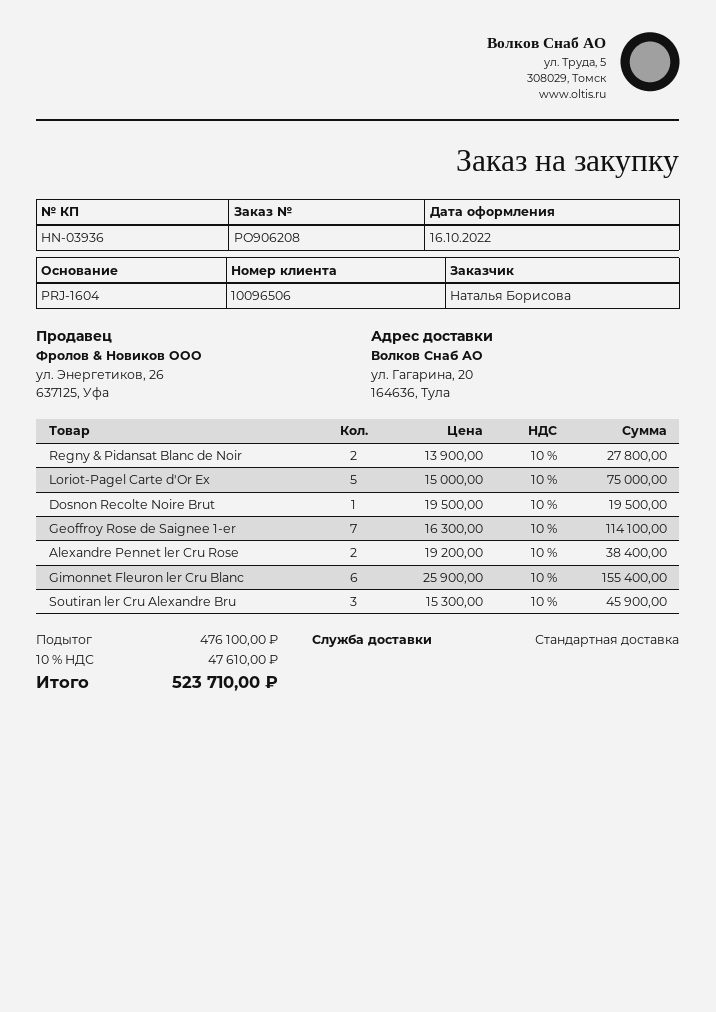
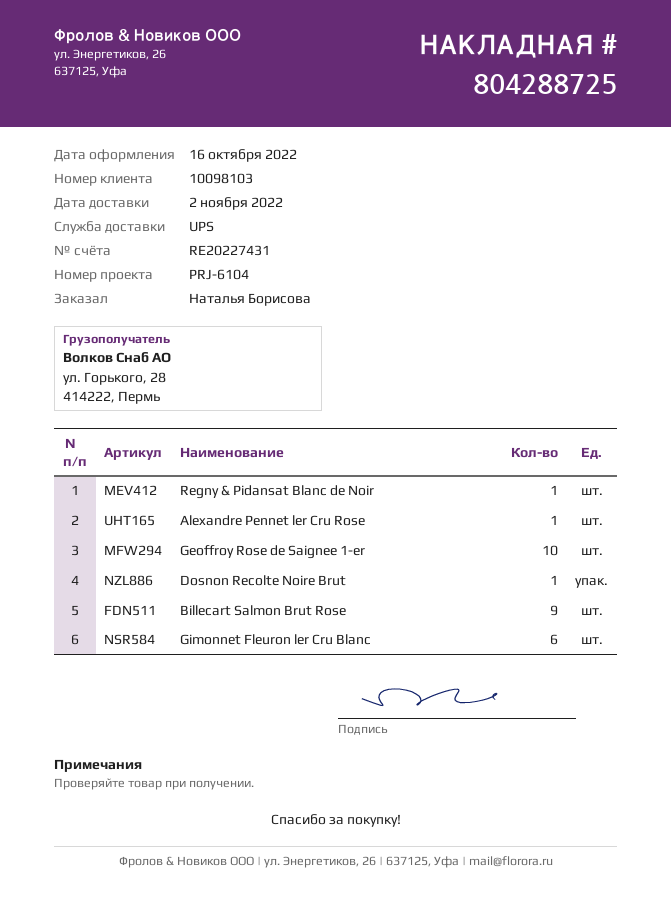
customer number: 10096506 -> 10098103
reference: PRJ-1604 -> PRJ-6104
shipping method: standard -> UPS
ship to: ул. Гагарина, 20, 164636, Тула -> ул. Горького, 28, 414222, Пермь
Regny & Pidansat Blanc de Noir: 2 -> 1
Loriot-Pagel Carte d'Or Ex: 5 -> none
Geoffroy Rose de Saignee 1-er: 7 -> 10
Alexandre Pennet ler Cru Rose: 2 -> 1
Soutiran ler Cru Alexandre Bru: 3 -> none
Billecart Salmon Brut Rose: none -> 9

